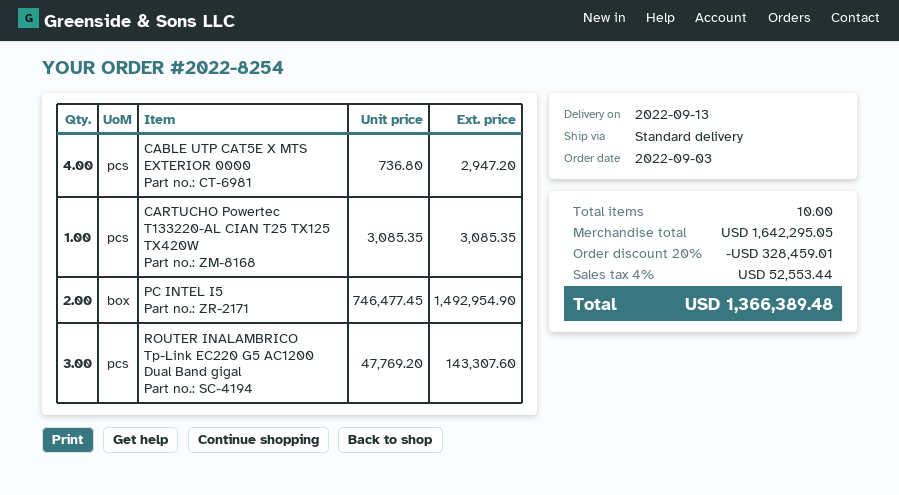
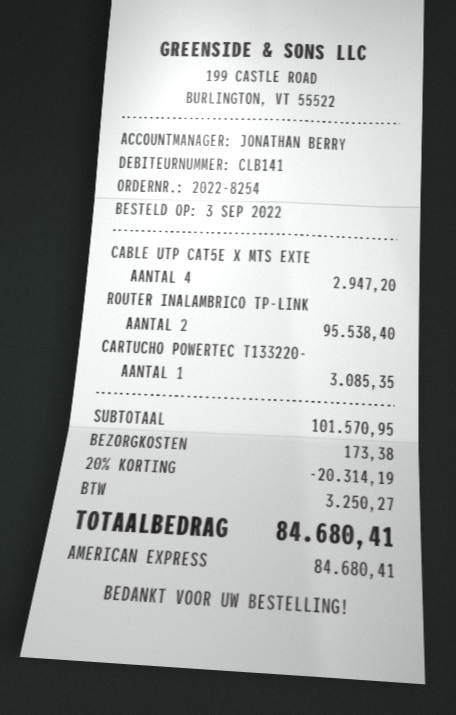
PC INTEL I5: 2 for 1492954.90 -> none
ROUTER INALAMBRICO Tp-Link EC220 G5 AC1200 Dual Band gigal: 3 for 143307.60 -> 2 for 95538.40
subtotal: 1642295.05 -> 101570.95
discount: 20% = 328459.01 -> 20% = 20314.19
shipping: none -> 173.38
tax: 52553.44 -> 3250.27
total: 1366389.48 -> 84680.41

